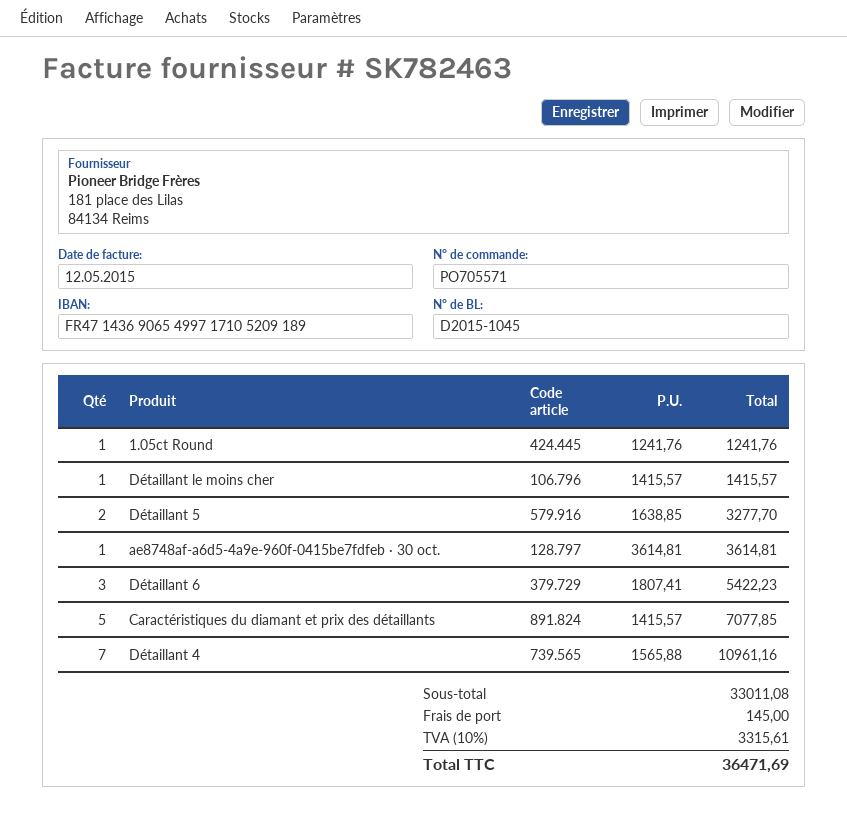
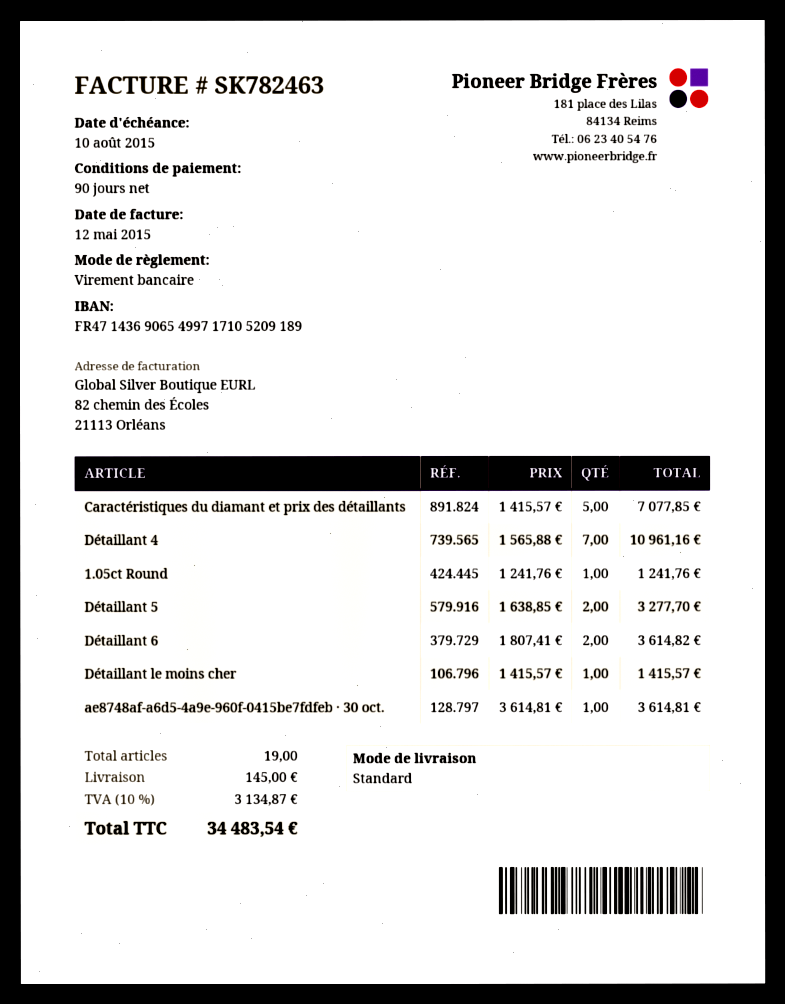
Détaillant 6: 3 x 1807.41 = 5422.23 -> 2 x 1807.41 = 3614.82
tax: 10% = 3315.61 -> 10% = 3134.87
total: 36471.69 -> 34483.54

